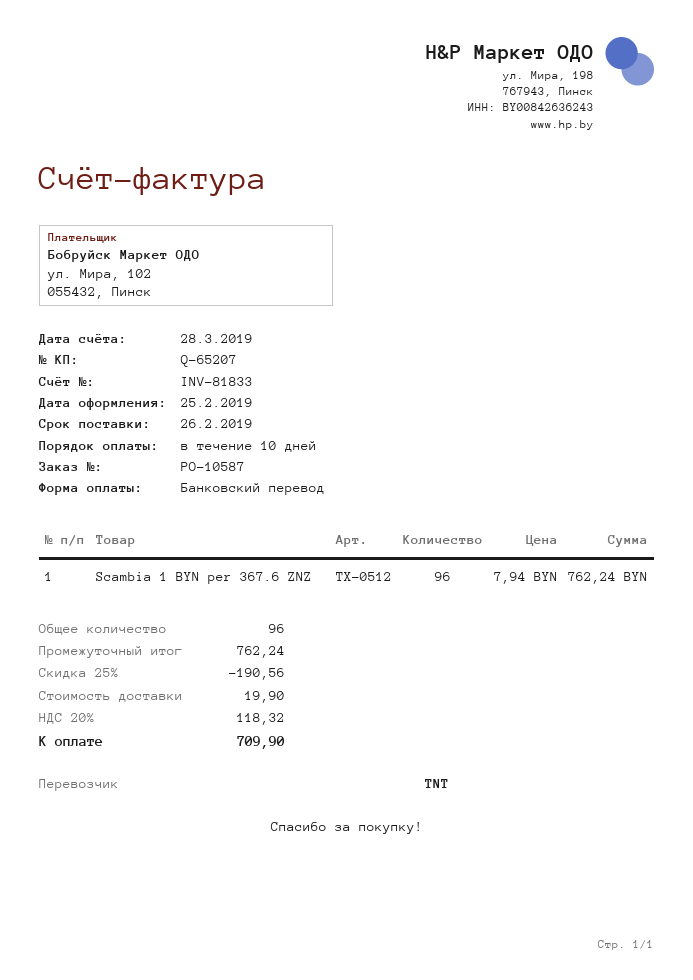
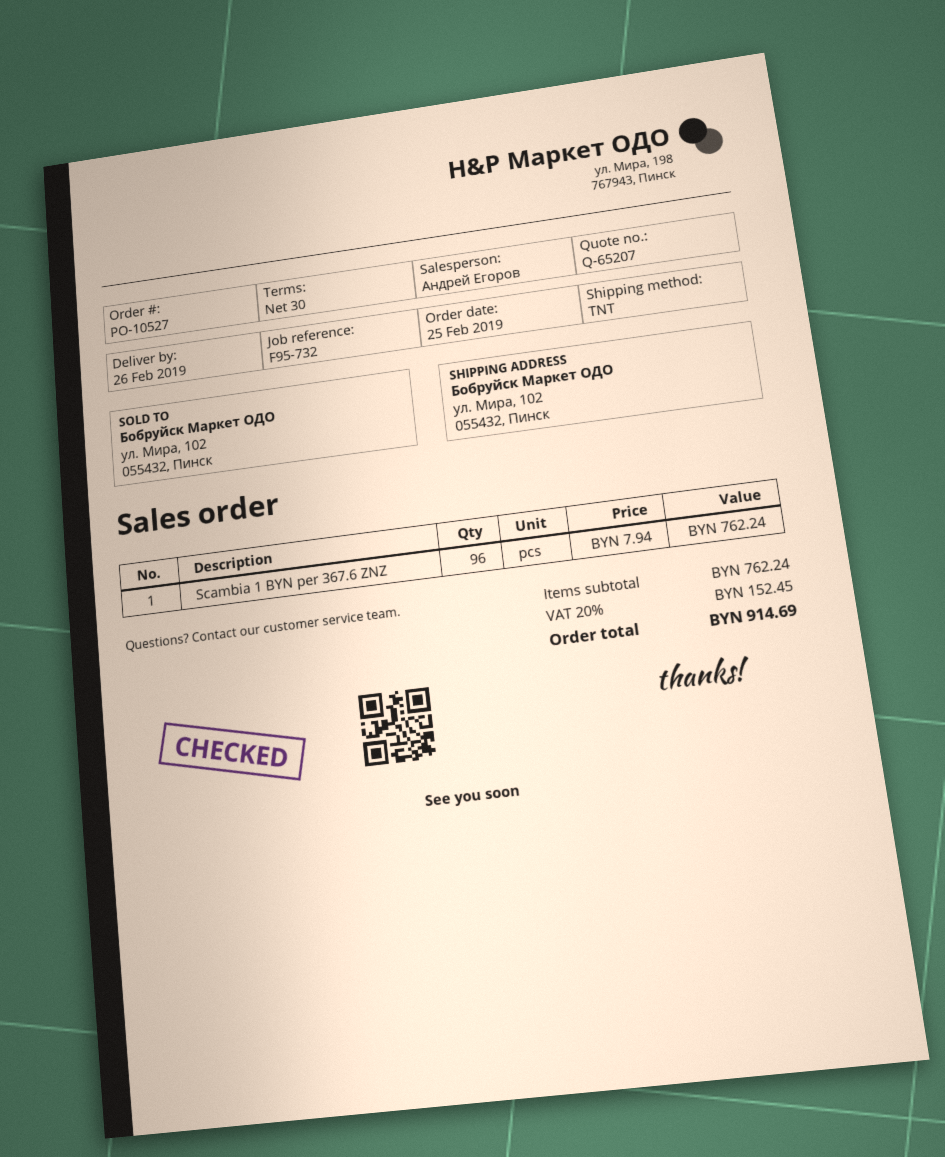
order number: PO-10587 -> PO-10527
payment terms: 10 days -> 30 days
discount: 25% = 190.56 -> none
shipping: 19.90 -> none
tax: 20% = 118.32 -> 20% = 152.45
total: 709.90 -> 914.69

